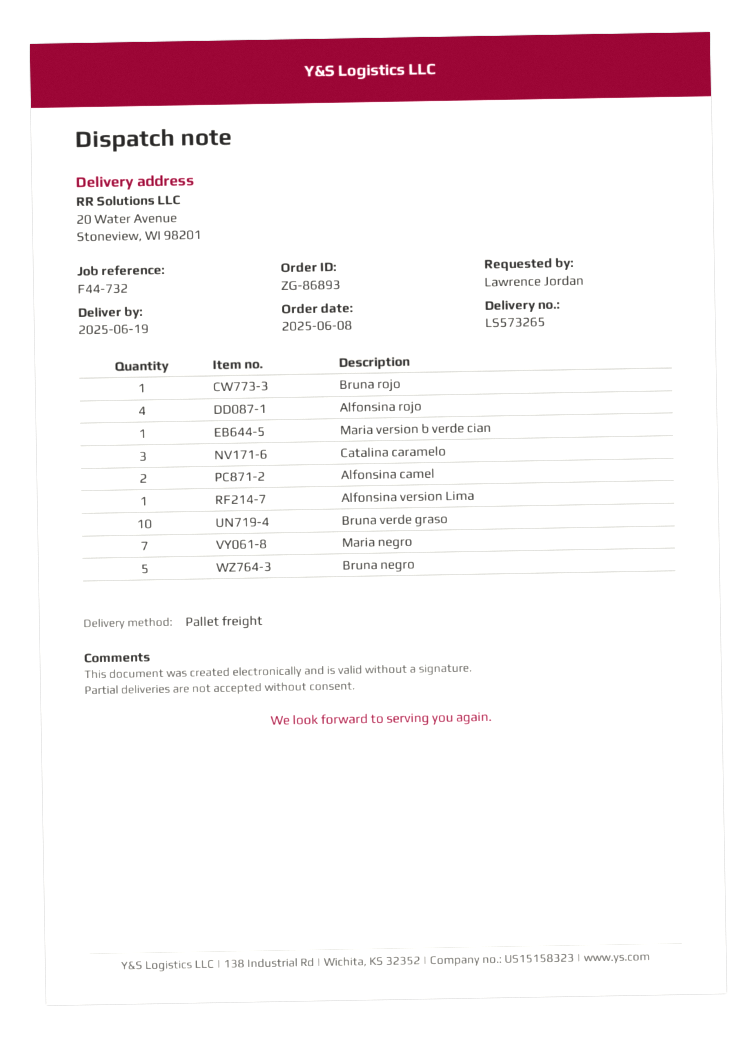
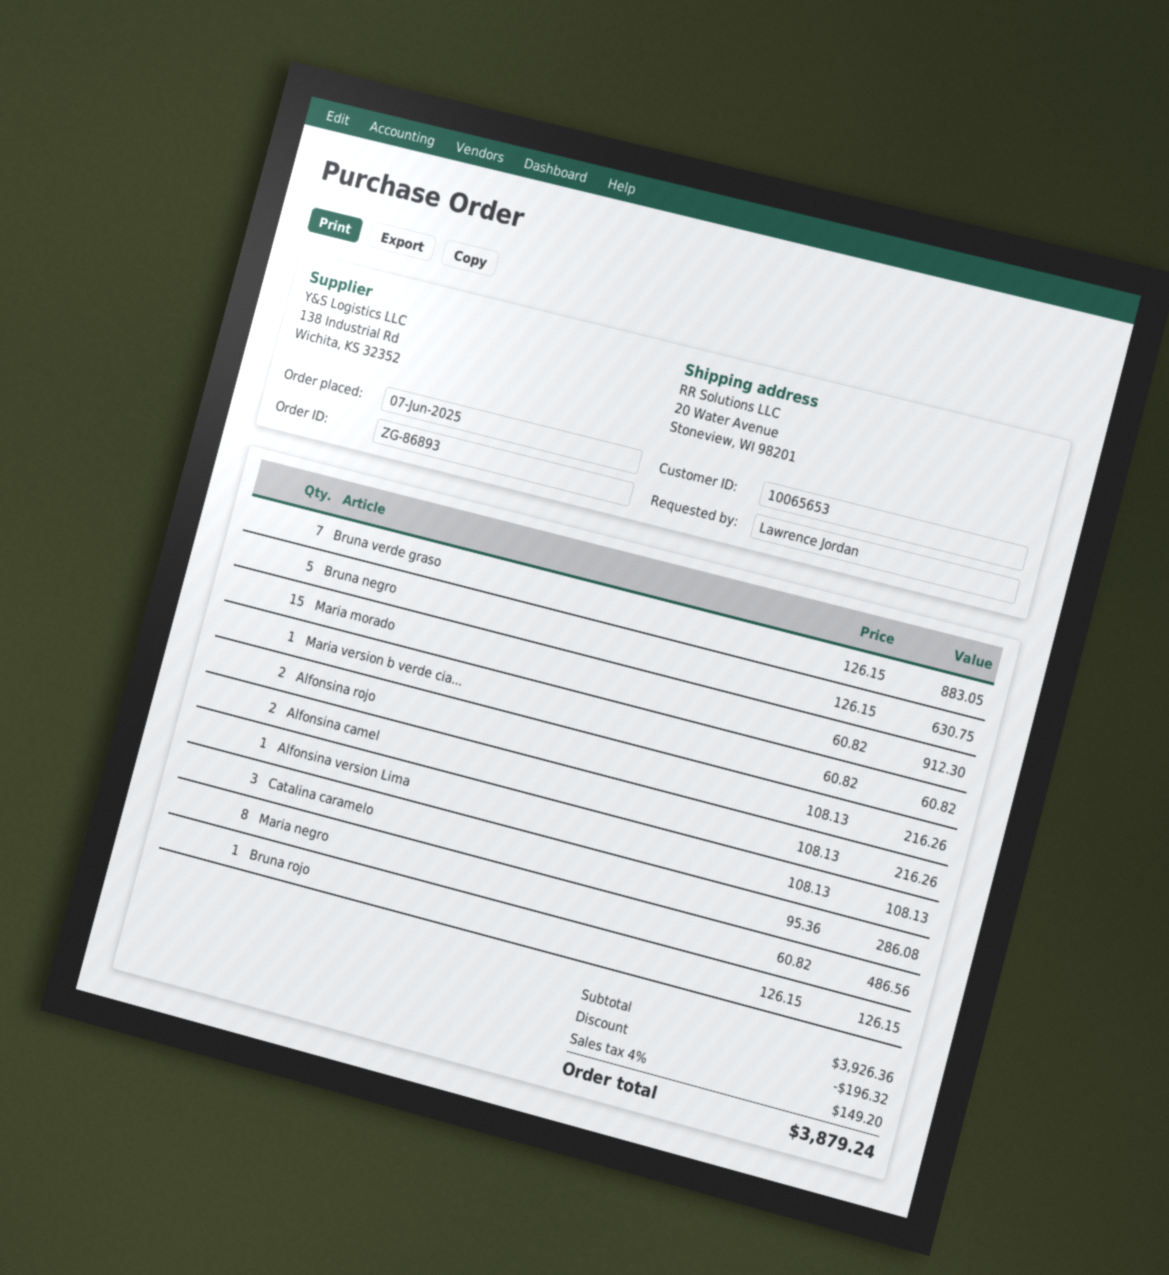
order date: 2025-06-08 -> 2025-06-07
Alfonsina rojo: 4 -> 2
Bruna verde graso: 10 -> 7
Maria negro: 7 -> 8
Maria morado: none -> 15

